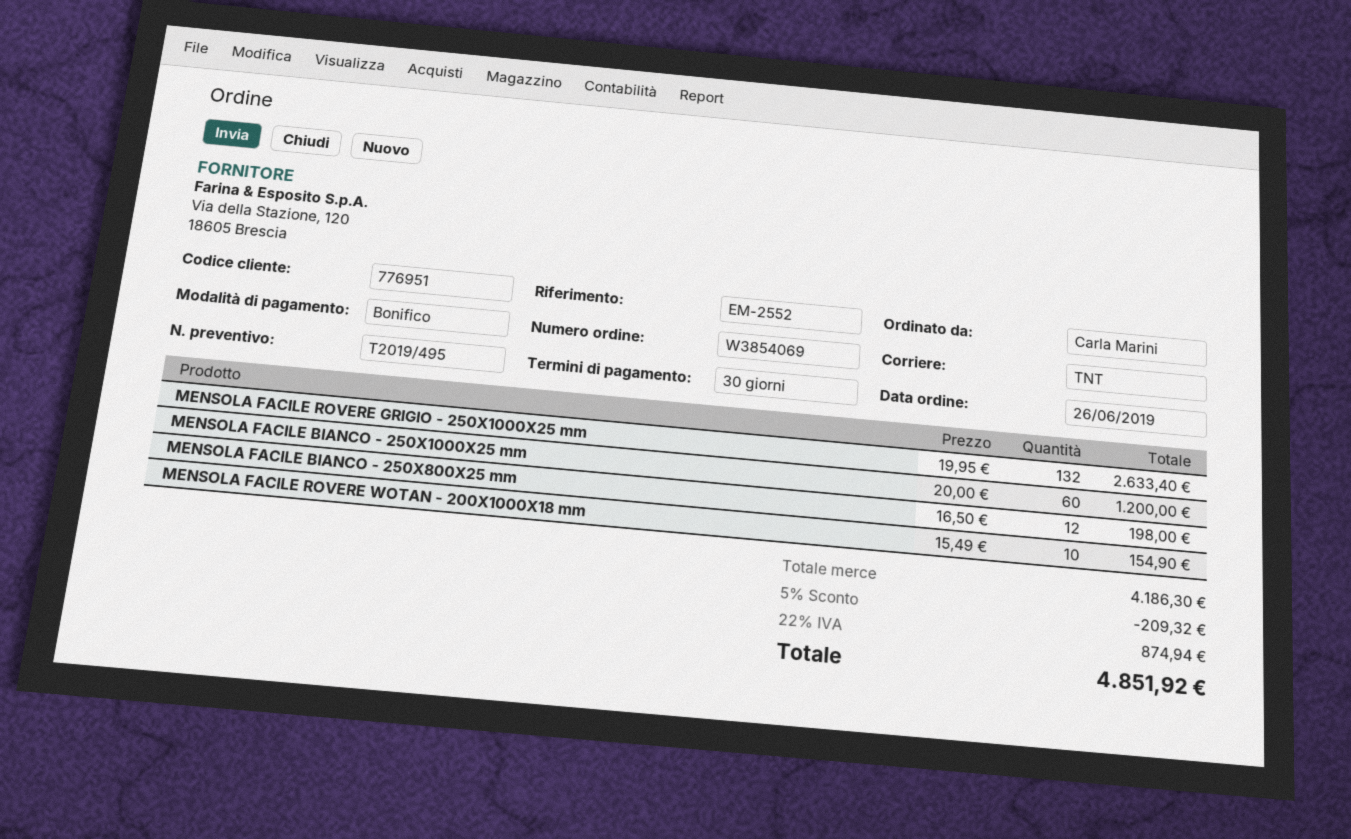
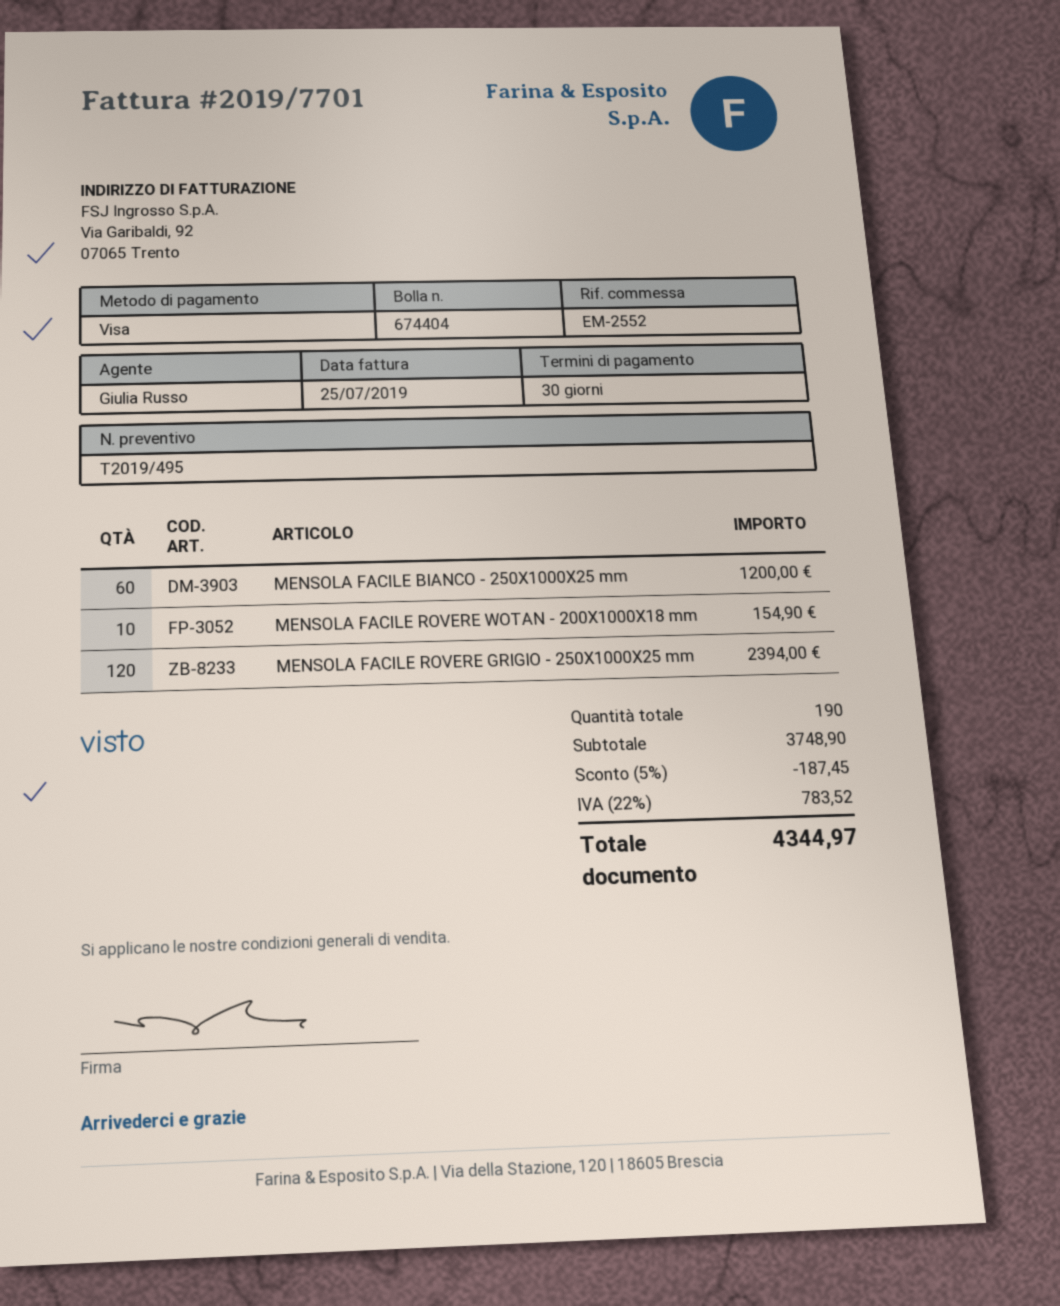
payment method: bank transfer -> Visa
MENSOLA FACILE ROVERE GRIGIO - 250X1000X25 mm: 132 for 2633.40 -> 120 for 2394.00
MENSOLA FACILE BIANCO - 250X800X25 mm: 12 for 198.00 -> none
subtotal: 4186.30 -> 3748.90
discount: 5% = 209.32 -> 5% = 187.45
tax: 22% = 874.94 -> 22% = 783.52
total: 4851.92 -> 4344.97

